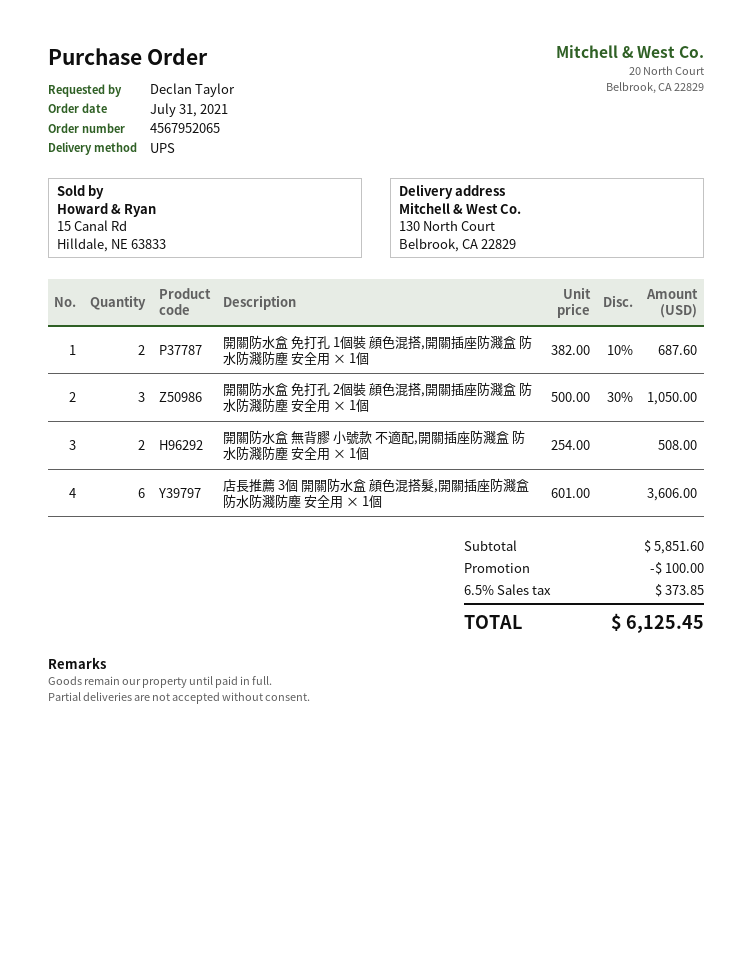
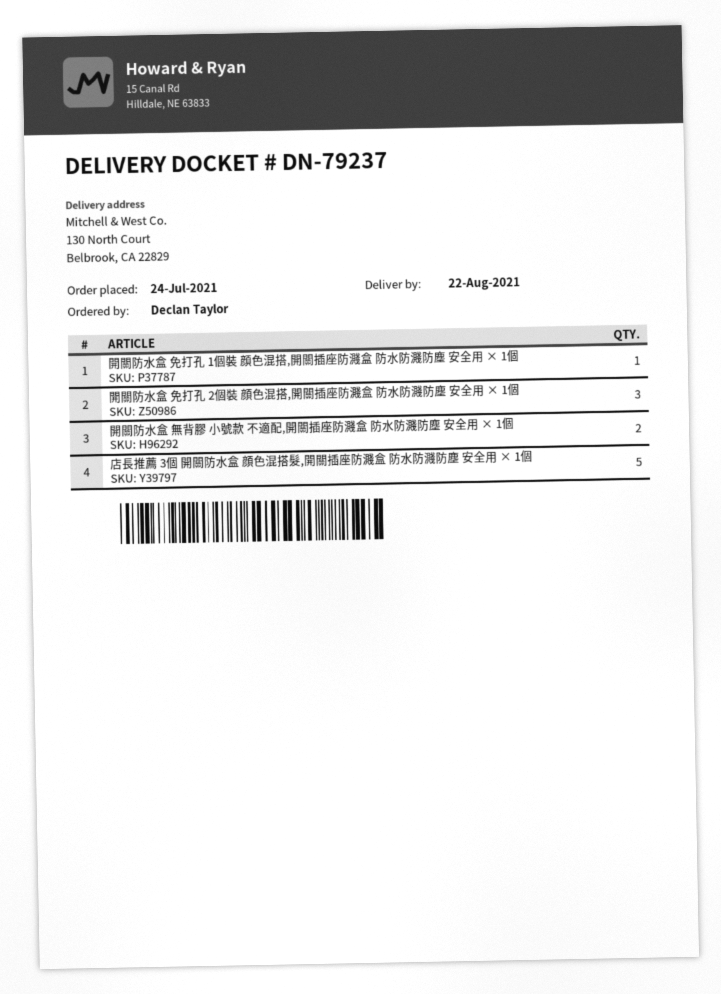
order date: 2021-07-31 -> 2021-07-24
開關防水盒 免打孔 1個裝 顔色混搭,開關插座防濺盒 防水防濺防塵 安全用 × 1個: 2 -> 1
店長推薦 3個 開關防水盒 顔色混搭髮,開關插座防濺盒 防水防濺防塵 安全用 × 1個: 6 -> 5

